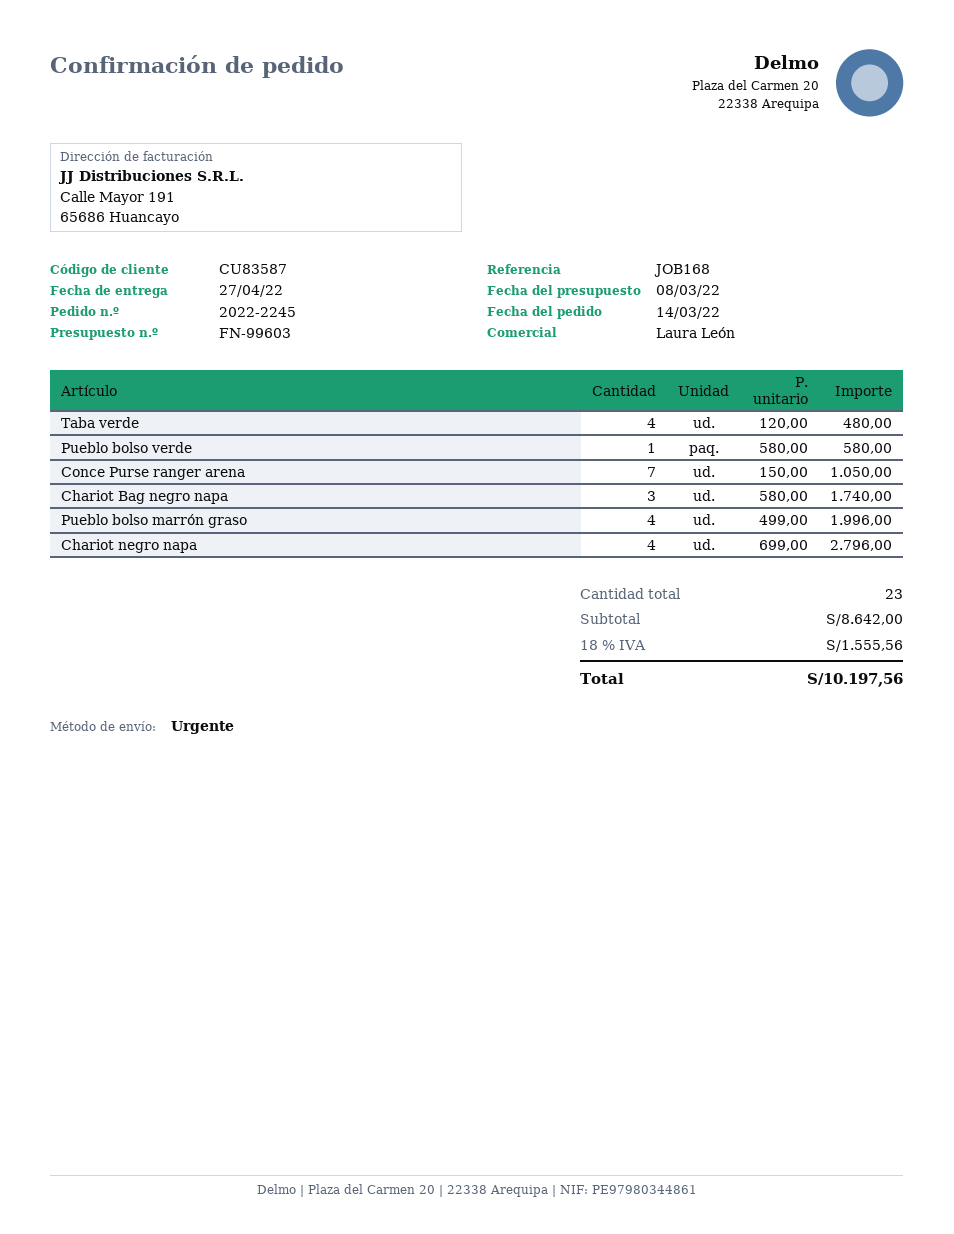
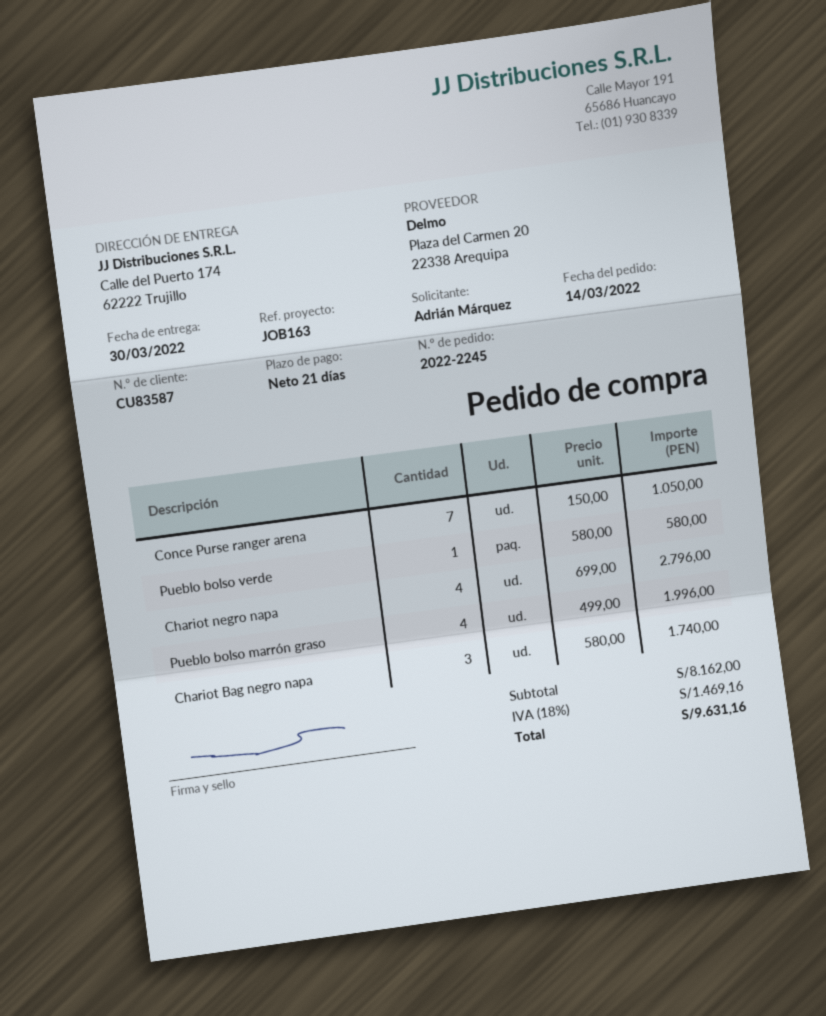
delivery date: 2022-04-27 -> 2022-03-30
reference: JOB168 -> JOB163
Taba verde: 4 x 120.00 = 480.00 -> none
subtotal: 8642.00 -> 8162.00
tax: 18% = 1555.56 -> 18% = 1469.16
total: 10197.56 -> 9631.16

